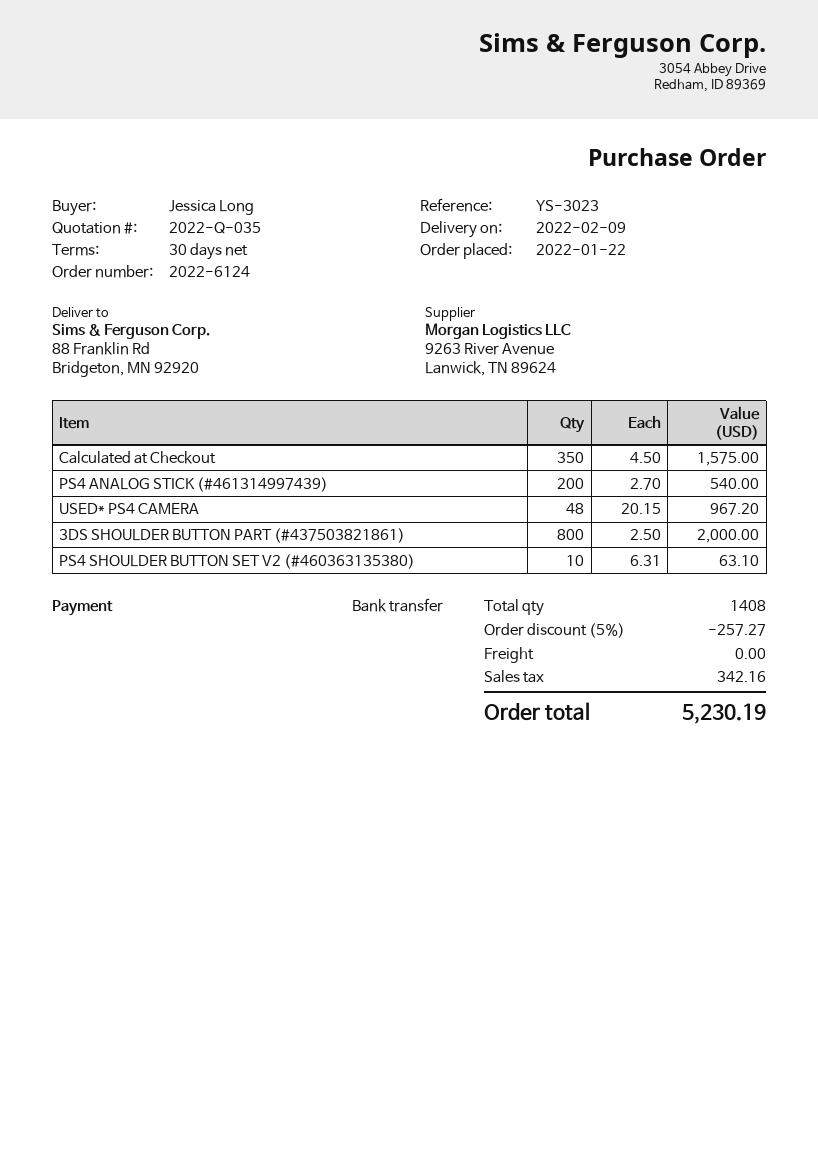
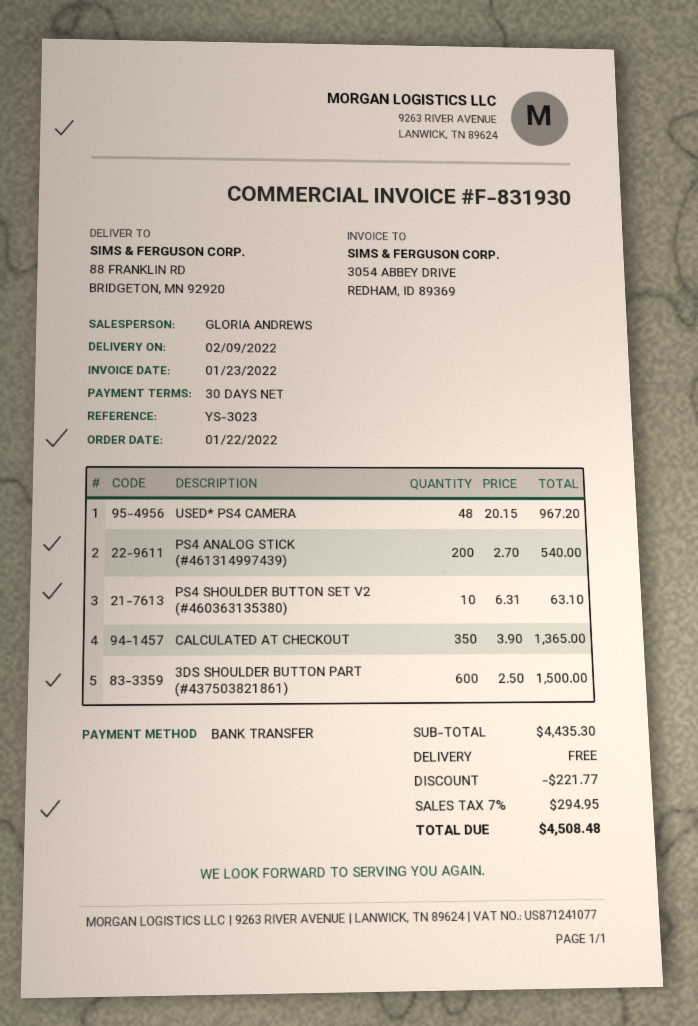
Calculated at Checkout: 350 x 4.50 = 1575.00 -> 350 x 3.90 = 1365.00
3DS SHOULDER BUTTON PART (#437503821861): 800 x 2.50 = 2000.00 -> 600 x 2.50 = 1500.00
discount: 257.27 -> 221.77
tax: 342.16 -> 294.95
total: 5230.19 -> 4508.48

